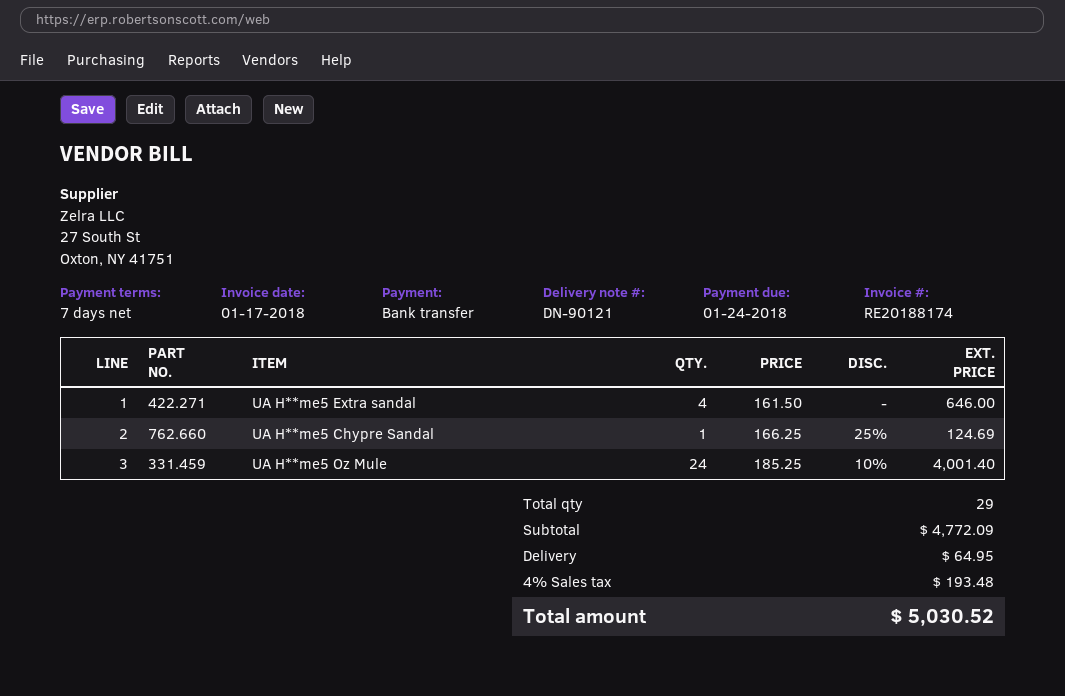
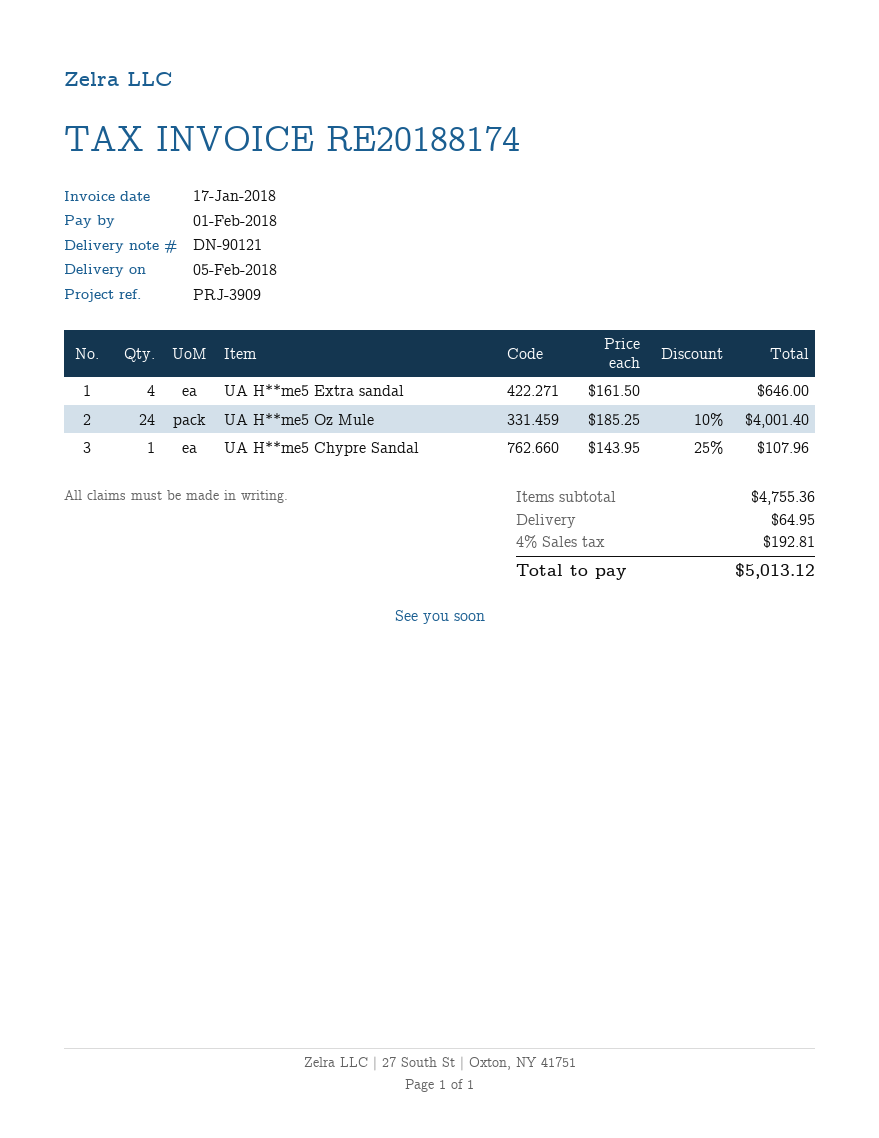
due date: 2018-01-24 -> 2018-02-01
UA H**me5 Chypre Sandal: 1 x 166.25 - 25% = 124.69 -> 1 x 143.95 - 25% = 107.96
subtotal: 4772.09 -> 4755.36
tax: 4% = 193.48 -> 4% = 192.81
total: 5030.52 -> 5013.12

